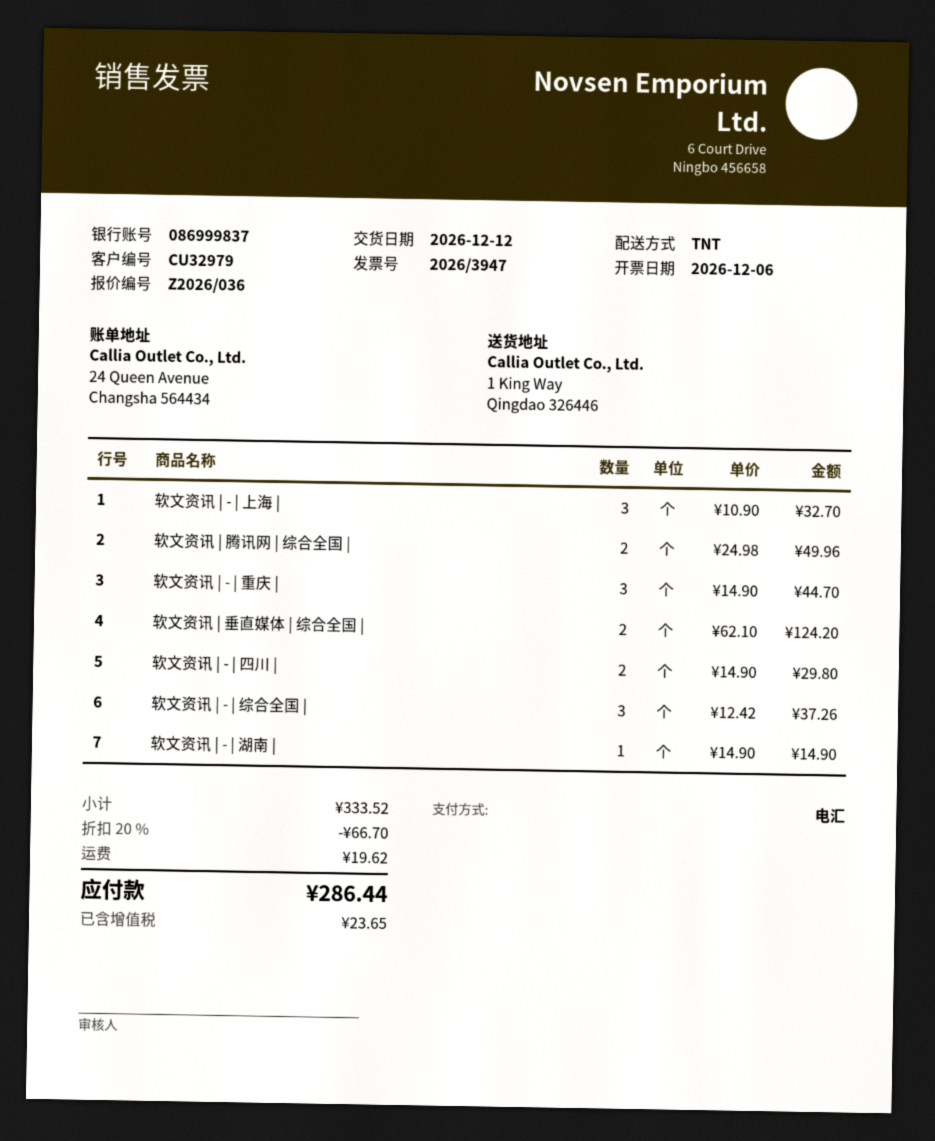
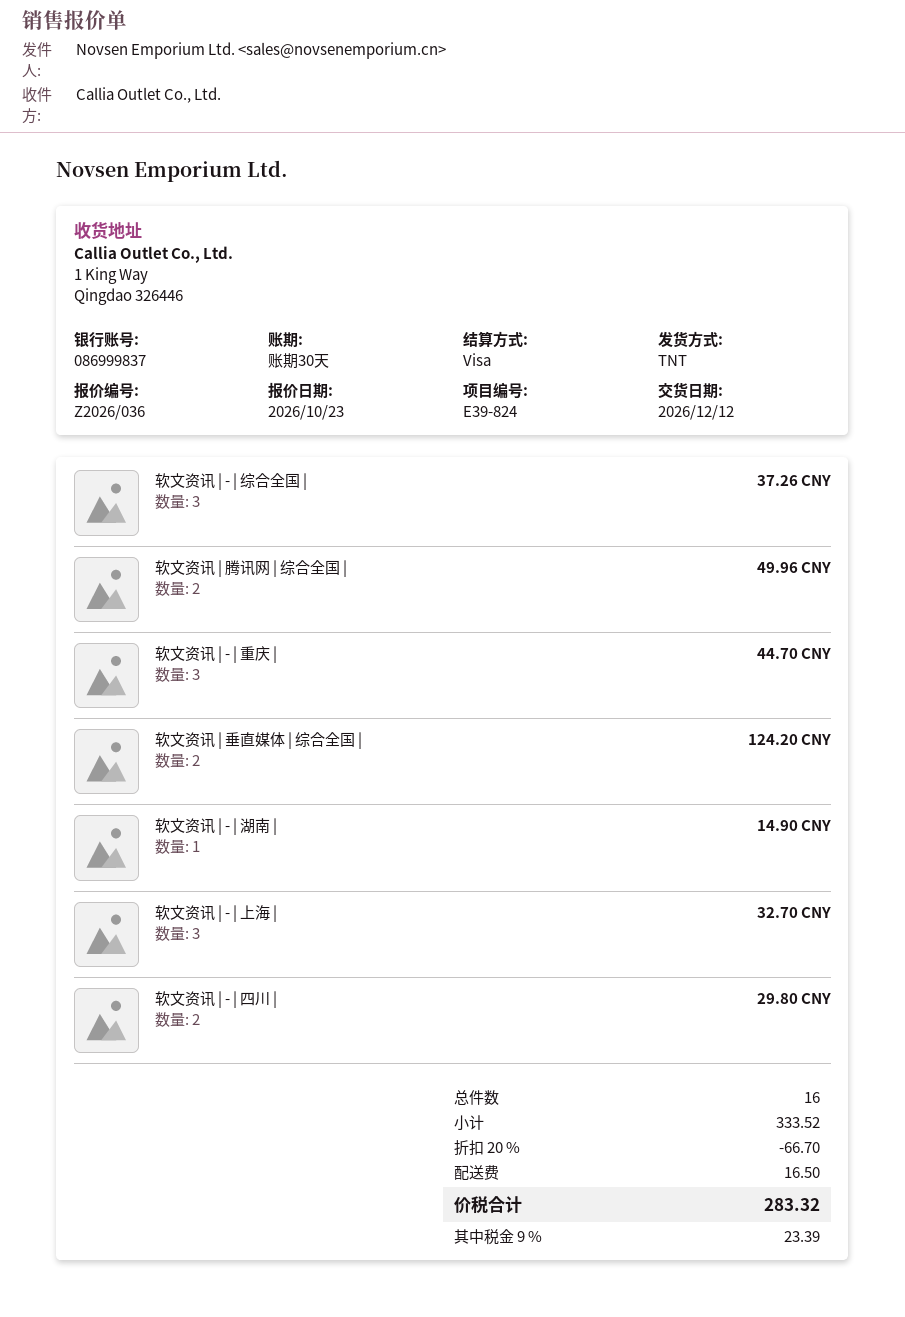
payment method: bank transfer -> Visa
shipping: 19.62 -> 16.50
tax: 23.65 -> 23.39
total: 286.44 -> 283.32

